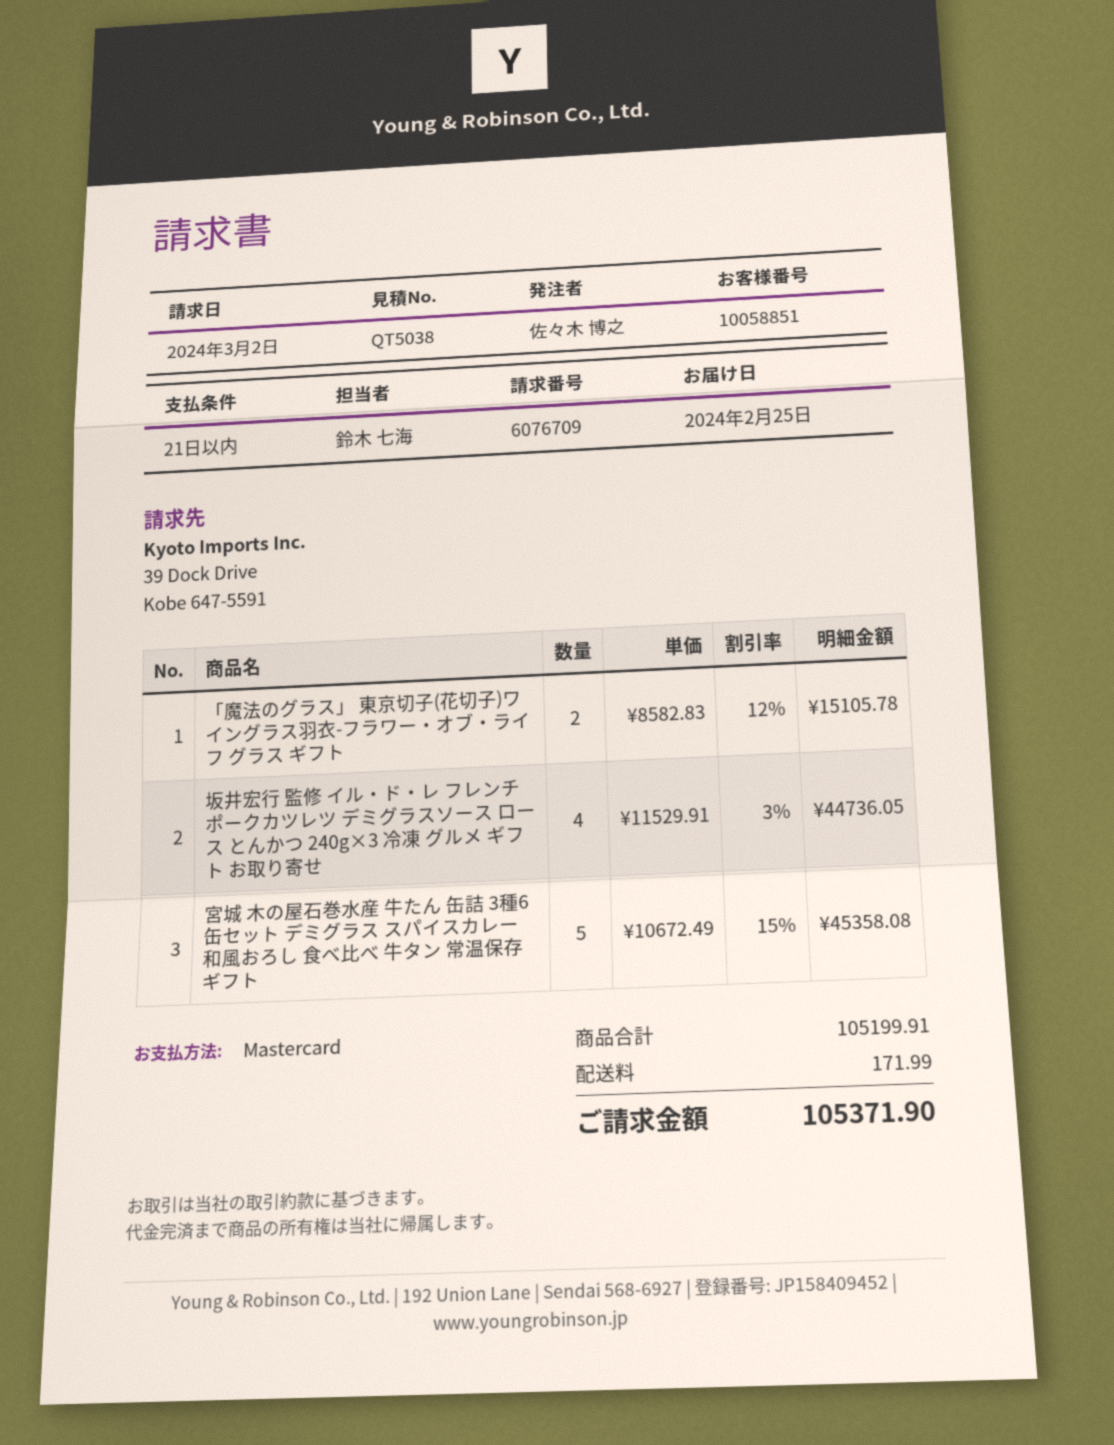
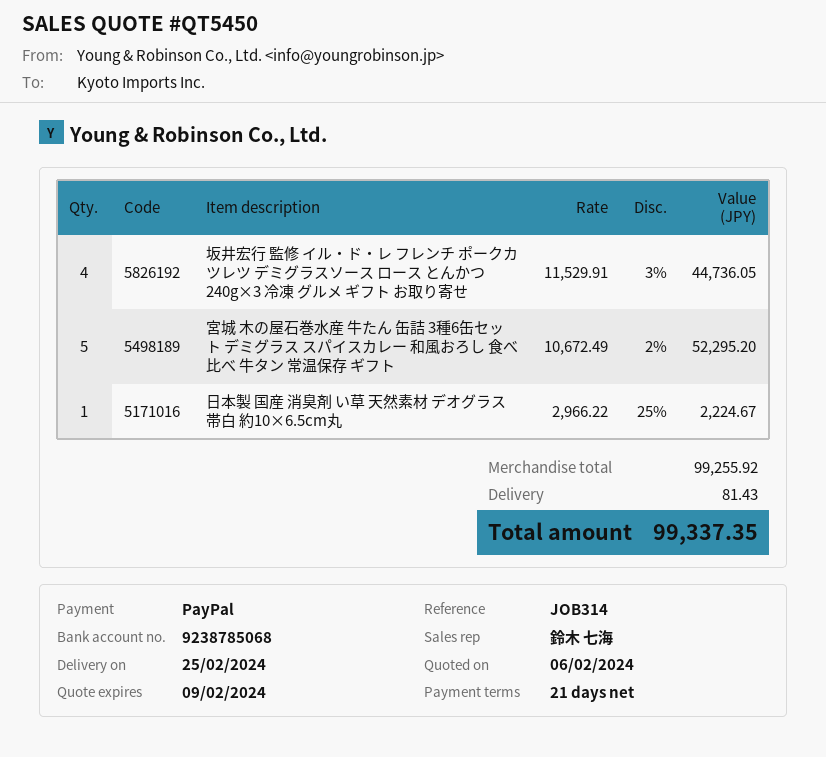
quote number: QT5038 -> QT5450
payment method: Mastercard -> PayPal
「魔法のグラス」 東京切子(花切子)ワイングラス羽衣-フラワー・オブ・ライフ グラス ギフト: 2 x 8582.83 - 12% = 15105.78 -> none
宮城 木の屋石巻水産 牛たん 缶詰 3種6缶セット デミグラス スパイスカレー 和風おろし 食べ比べ 牛タン 常温保存 ギフト: 5 x 10672.49 - 15% = 45358.08 -> 5 x 10672.49 - 2% = 52295.20
日本製 国産 消臭剤 い草 天然素材 デオグラス 帯白 約10×6.5cm丸: none -> 1 x 2966.22 - 25% = 2224.67
subtotal: 105199.91 -> 99255.92
shipping: 171.99 -> 81.43
total: 105371.90 -> 99337.35

